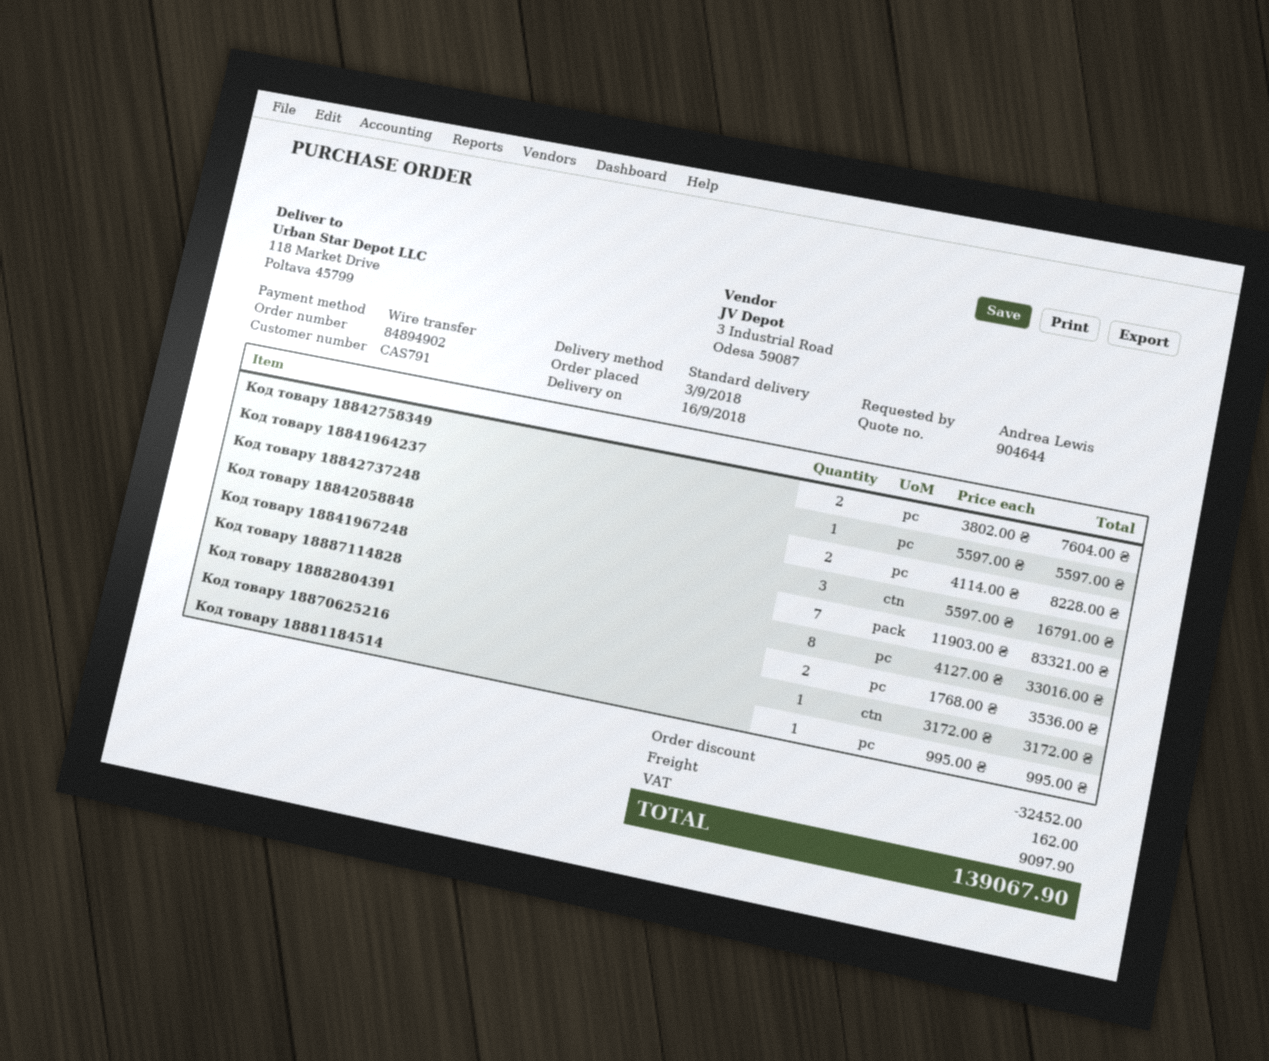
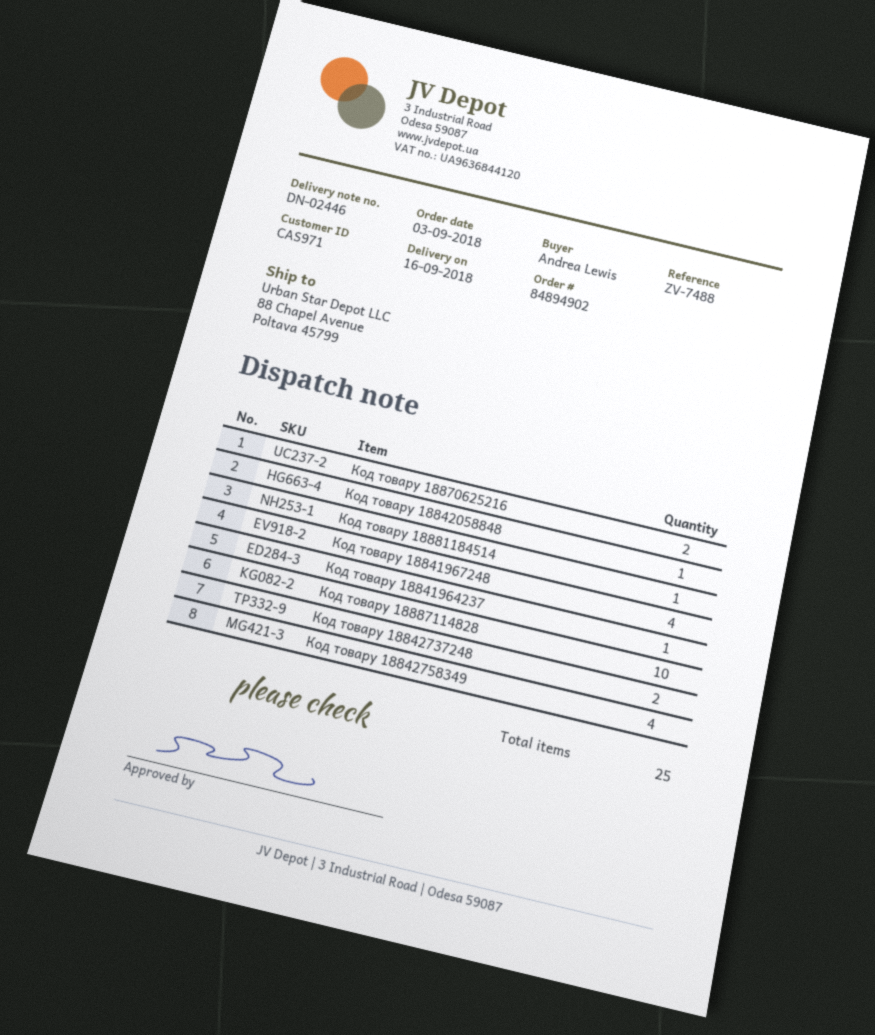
customer number: CAS791 -> CAS971
ship to: 118 Market Drive, Poltava 45799 -> 88 Chapel Avenue, Poltava 45799
Код товару 18842758349: 2 -> 4
Код товару 18842058848: 3 -> 1
Код товару 18841967248: 7 -> 4
Код товару 18887114828: 8 -> 10
Код товару 18882804391: 2 -> none
Код товару 18870625216: 1 -> 2

